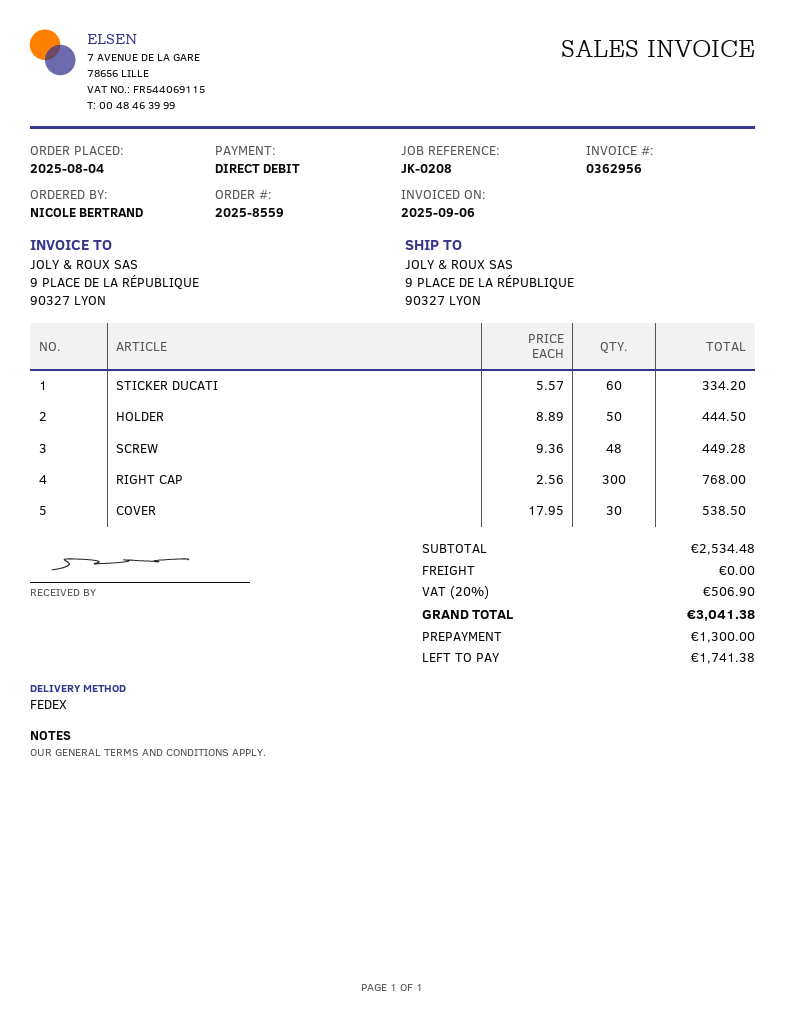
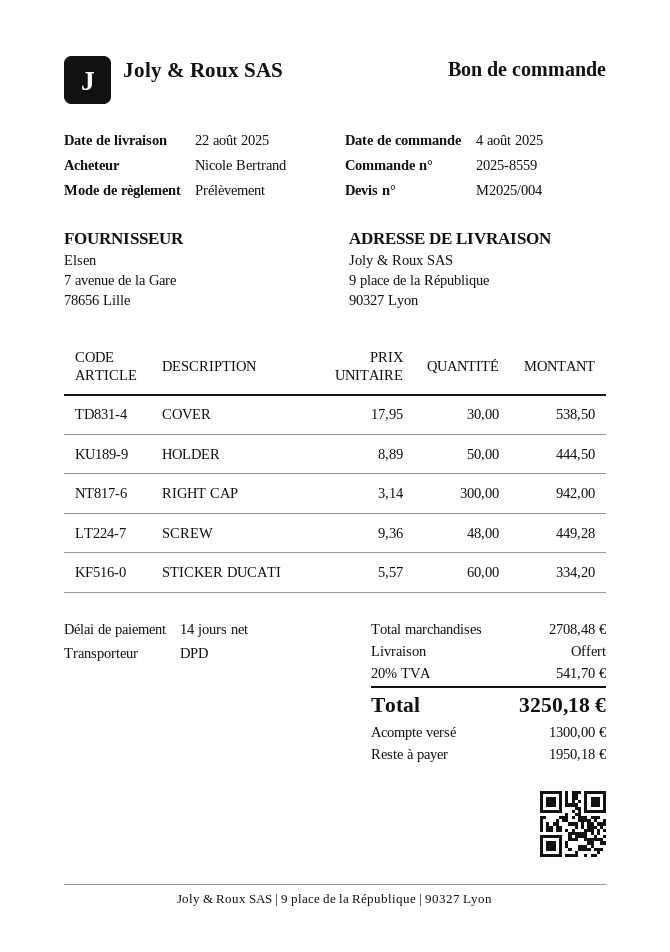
shipping method: FedEx -> DPD
RIGHT CAP: 300 x 2.56 = 768.00 -> 300 x 3.14 = 942.00
subtotal: 2534.48 -> 2708.48
tax: 20% = 506.90 -> 20% = 541.70
total: 3041.38 -> 3250.18
balance: 1741.38 -> 1950.18

